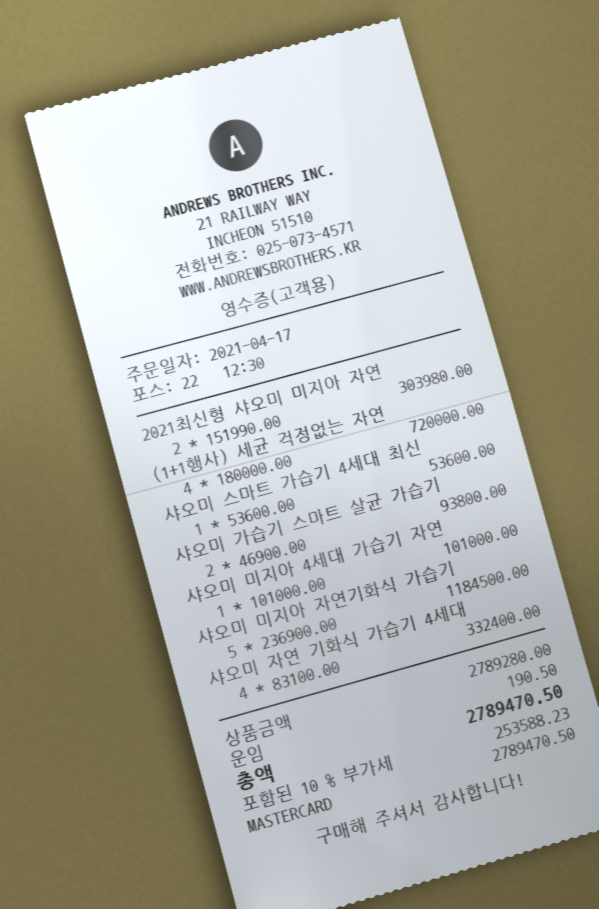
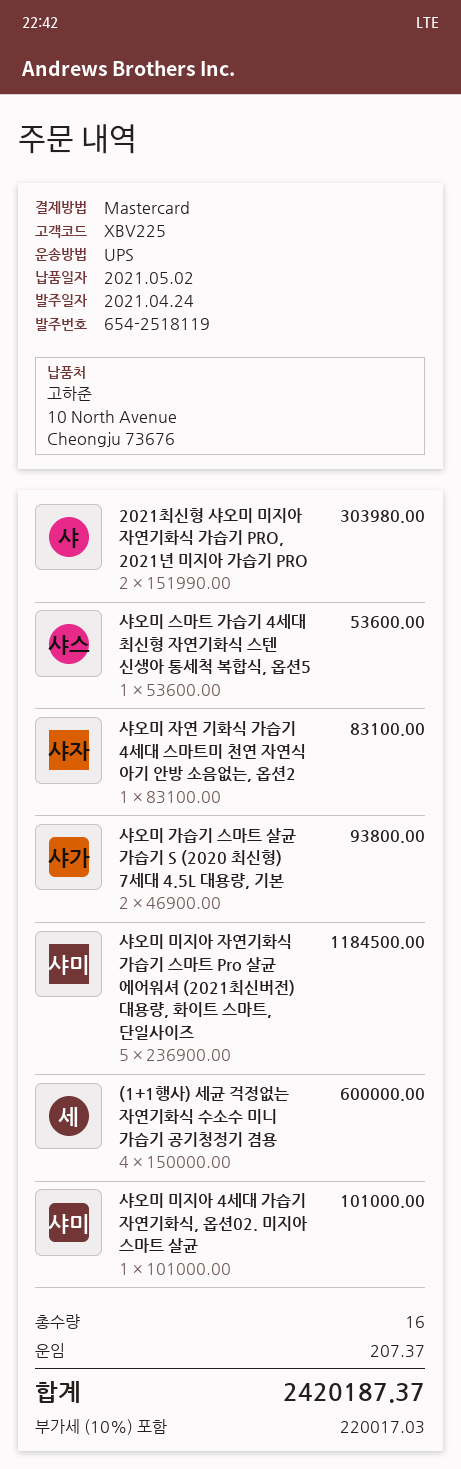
order date: 2021-04-17 -> 2021-04-24
(1+1행사) 세균 걱정없는 자연: 4 x 180000.00 = 720000.00 -> 4 x 150000.00 = 600000.00
샤오미 자연 기화식 가습기 4세대: 4 x 83100.00 = 332400.00 -> 1 x 83100.00 = 83100.00
shipping: 190.50 -> 207.37
tax: 10% = 253588.23 -> 10% = 220017.03
total: 2789470.50 -> 2420187.37

